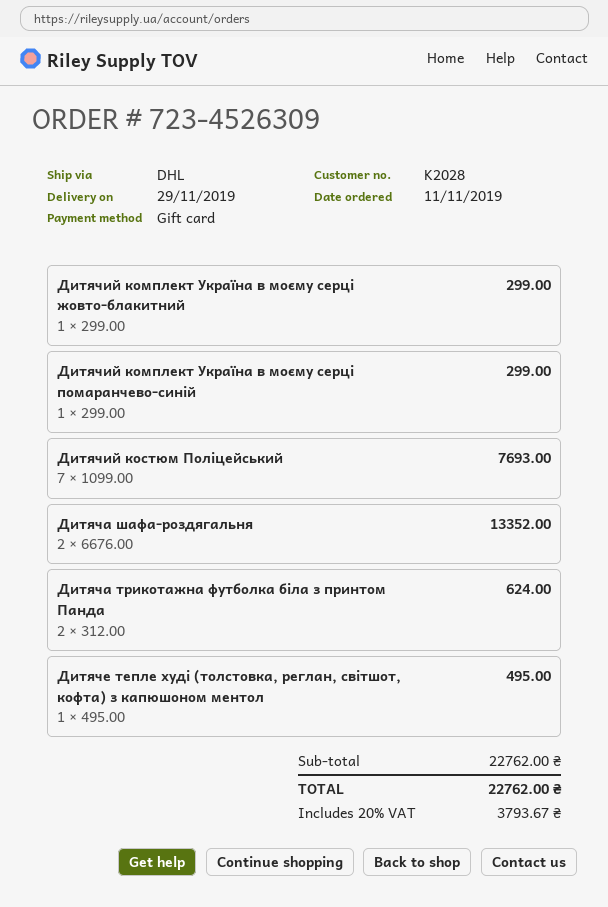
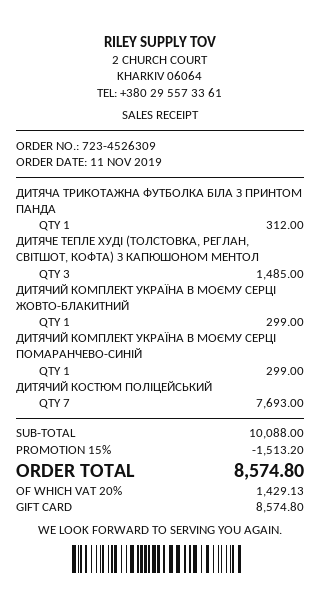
Дитяча шафа-роздягальня: 2 for 13352.00 -> none
Дитяча трикотажна футболка біла з принтом Панда: 2 for 624.00 -> 1 for 312.00
Дитяче тепле худі (толстовка, реглан, світшот, кофта) з капюшоном ментол: 1 for 495.00 -> 3 for 1485.00
subtotal: 22762.00 -> 10088.00
discount: none -> 15% = 1513.20
tax: 20% = 3793.67 -> 20% = 1429.13
total: 22762.00 -> 8574.80

